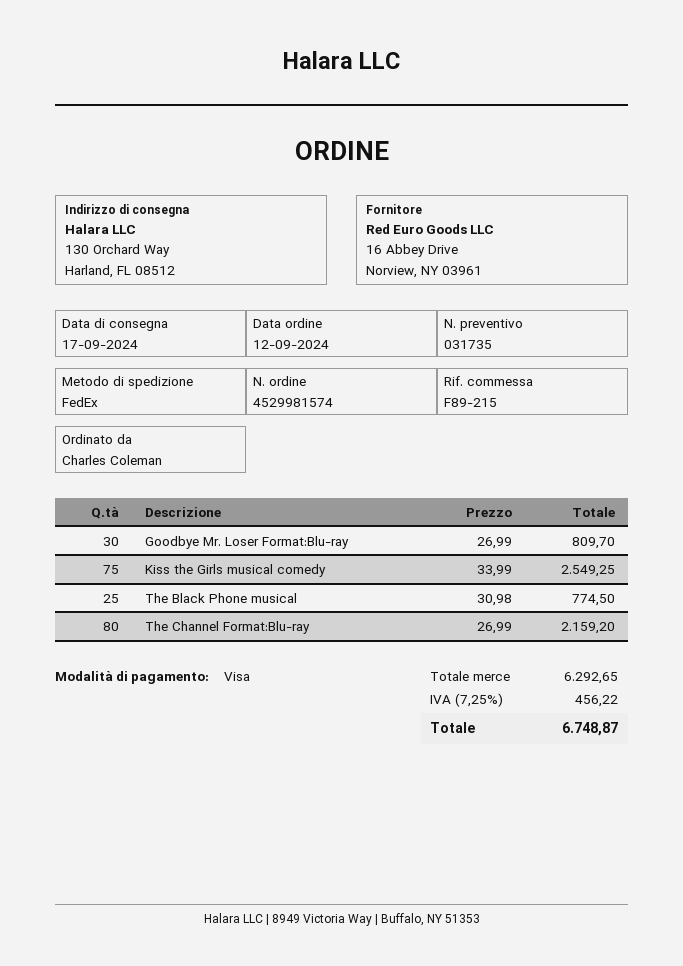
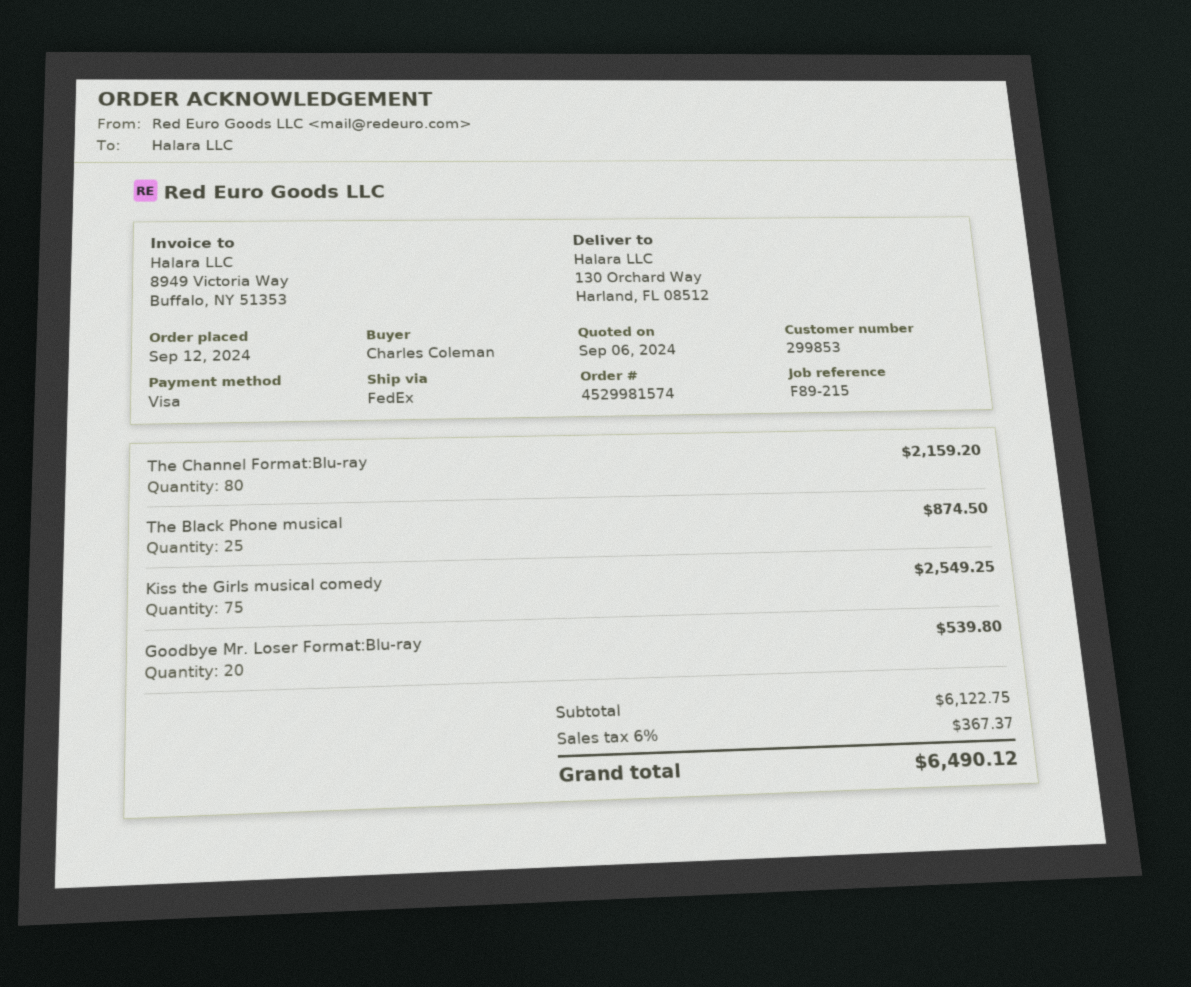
Goodbye Mr. Loser Format:Blu-ray: 30 for 809.70 -> 20 for 539.80
The Black Phone musical: 25 for 774.50 -> 25 for 874.50
subtotal: 6292.65 -> 6122.75
tax: 7.25% = 456.22 -> 6% = 367.37
total: 6748.87 -> 6490.12

